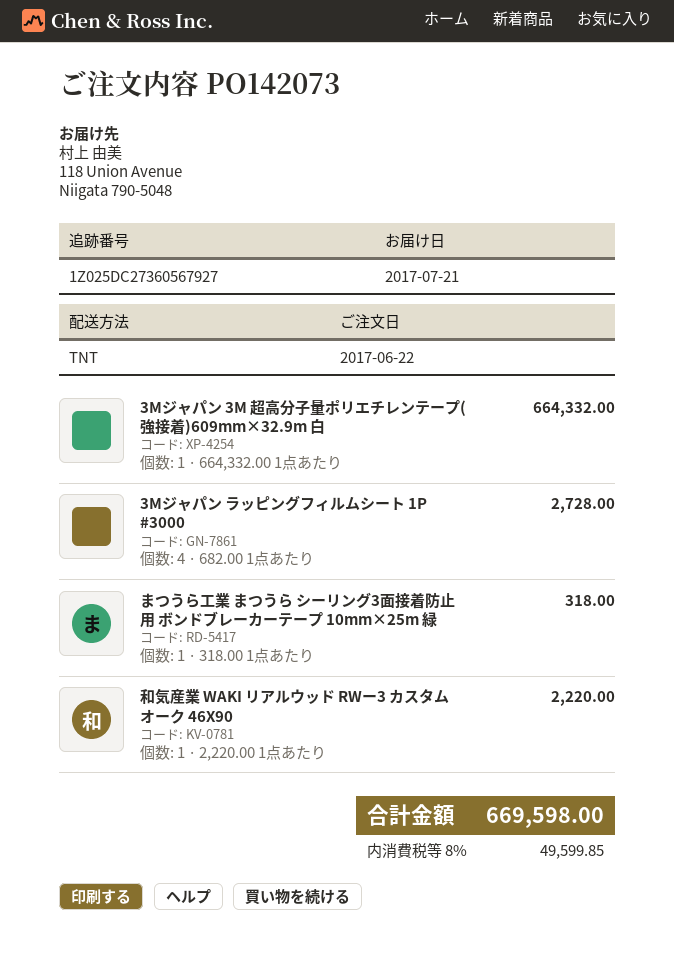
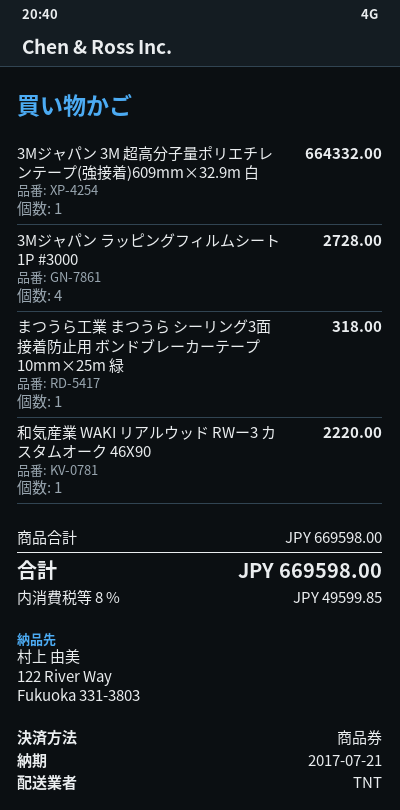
ship to: 118 Union Avenue, Niigata 790-5048 -> 122 River Way, Fukuoka 331-3803

